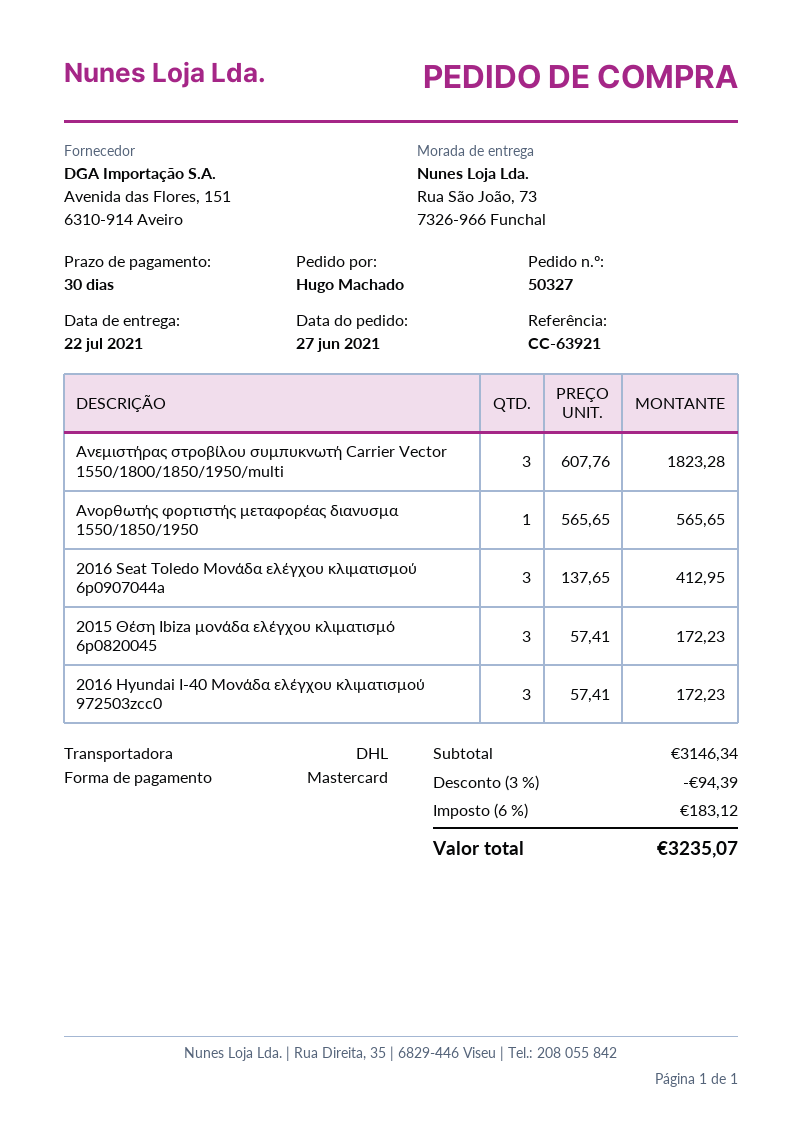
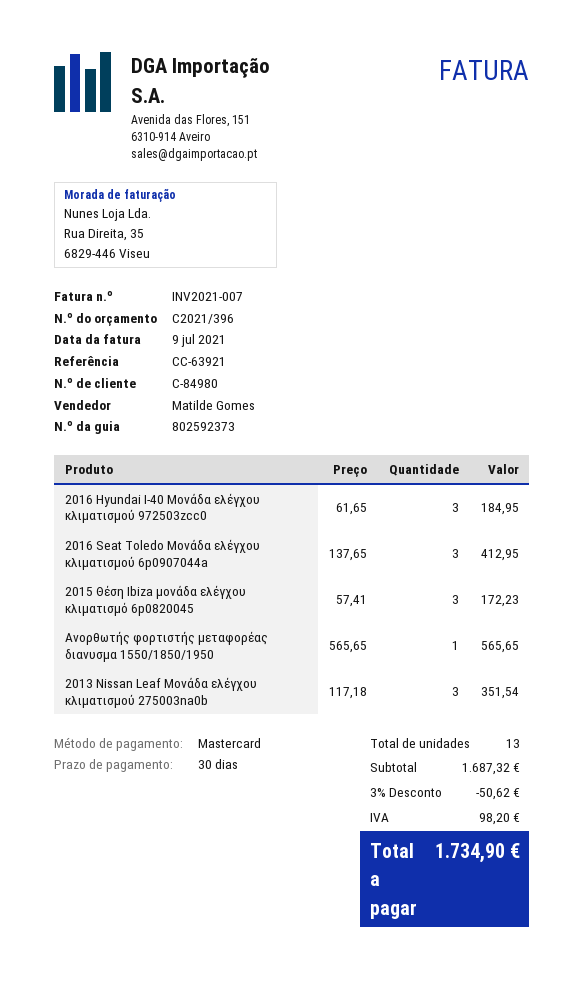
Ανεμιστήρας στροβίλου συμπυκνωτή Carrier Vector 1550/1800/1850/1950/multi: 3 x 607.76 = 1823.28 -> none
2016 Hyundai I-40 Μονάδα ελέγχου κλιματισμού 972503zcc0: 3 x 57.41 = 172.23 -> 3 x 61.65 = 184.95
2013 Nissan Leaf Μονάδα ελέγχου κλιματισμού 275003na0b: none -> 3 x 117.18 = 351.54
subtotal: 3146.34 -> 1687.32
discount: 3% = 94.39 -> 3% = 50.62
tax: 183.12 -> 98.20
total: 3235.07 -> 1734.90

